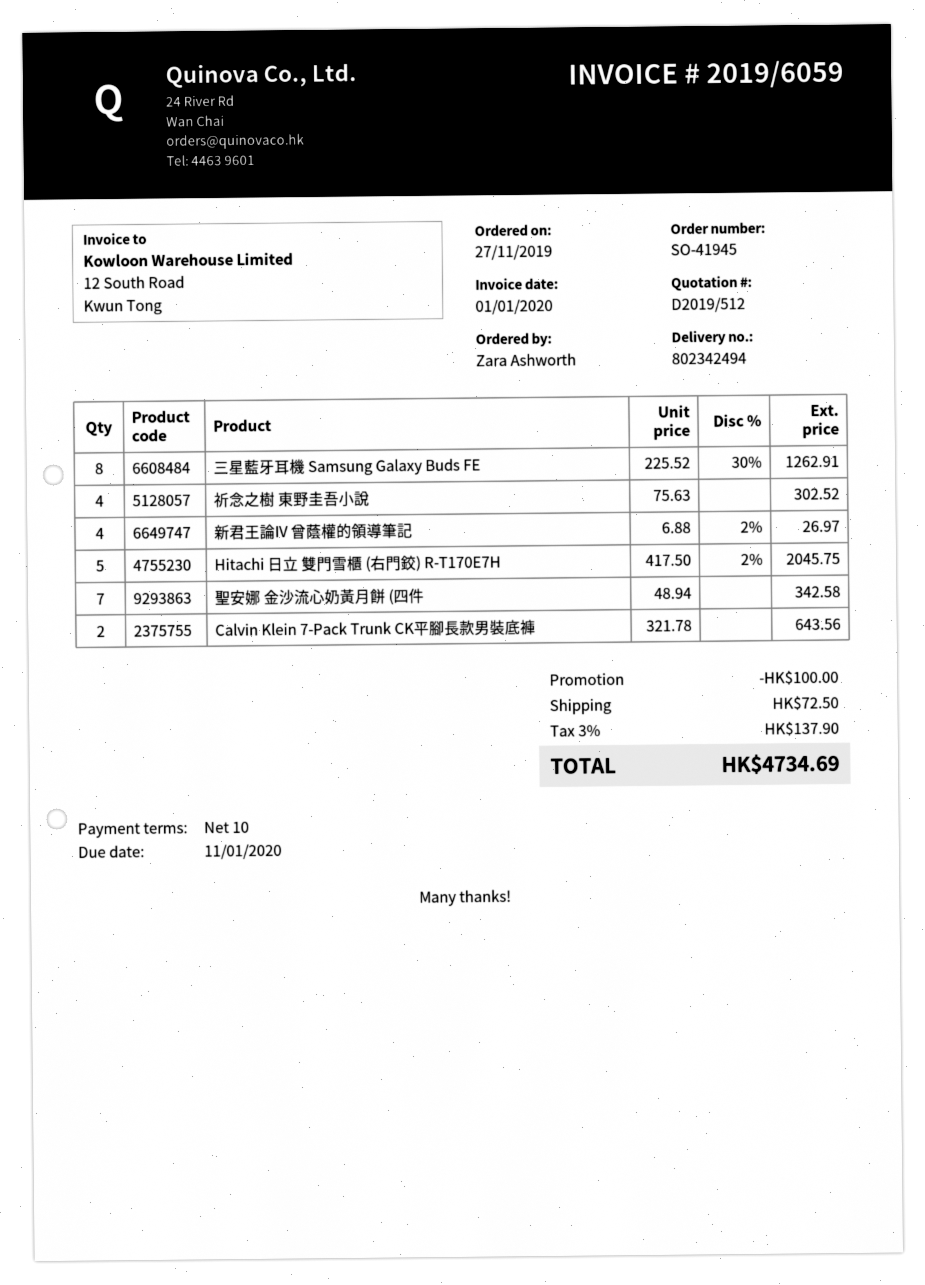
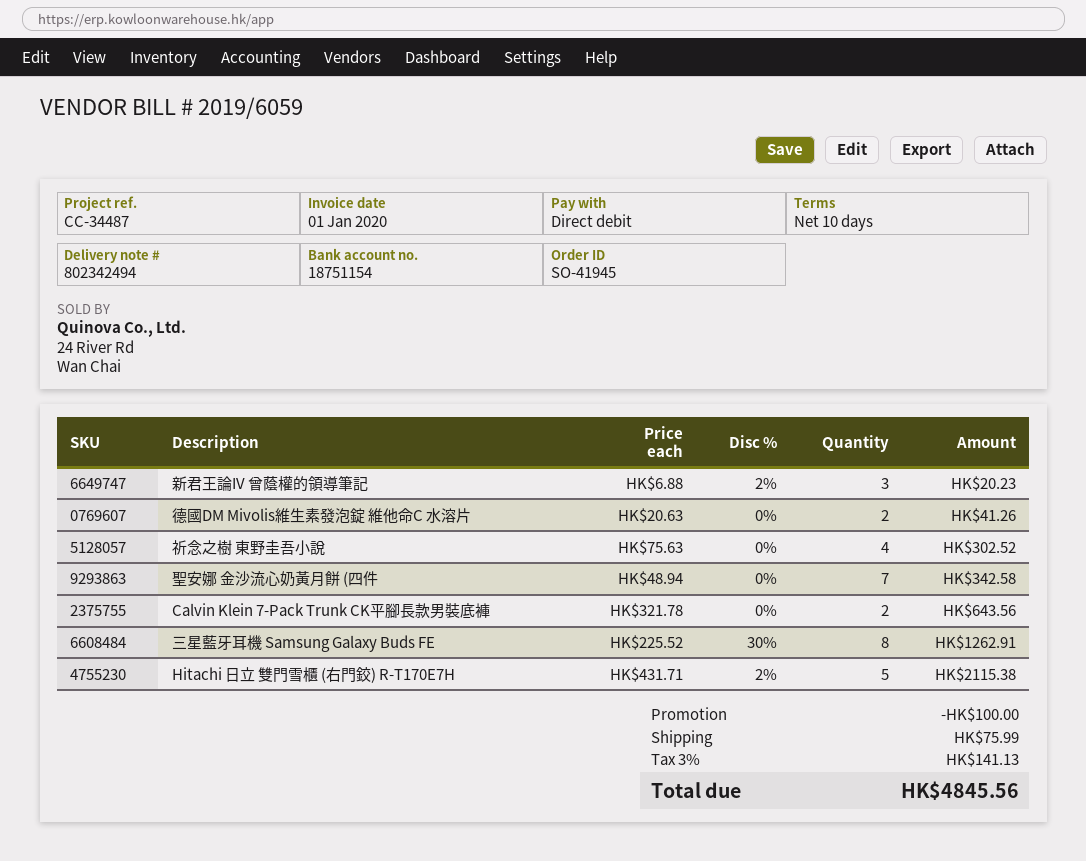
新君王論IV 曾蔭權的領導筆記: 4 x 6.88 - 2% = 26.97 -> 3 x 6.88 - 2% = 20.23
Hitachi 日立 雙門雪櫃 (右門鉸) R-T170E7H: 5 x 417.50 - 2% = 2045.75 -> 5 x 431.71 - 2% = 2115.38
德國DM Mivolis維生素發泡錠 維他命C 水溶片: none -> 2 x 20.63 = 41.26
shipping: 72.50 -> 75.99
tax: 3% = 137.90 -> 3% = 141.13
total: 4734.69 -> 4845.56

